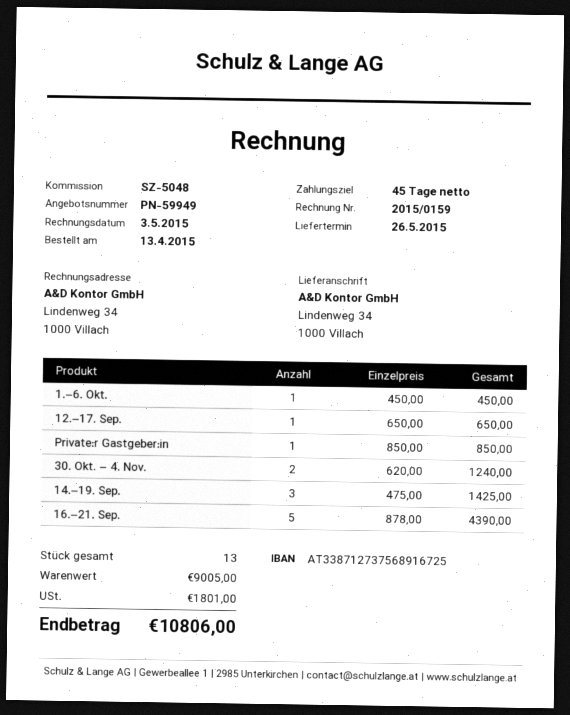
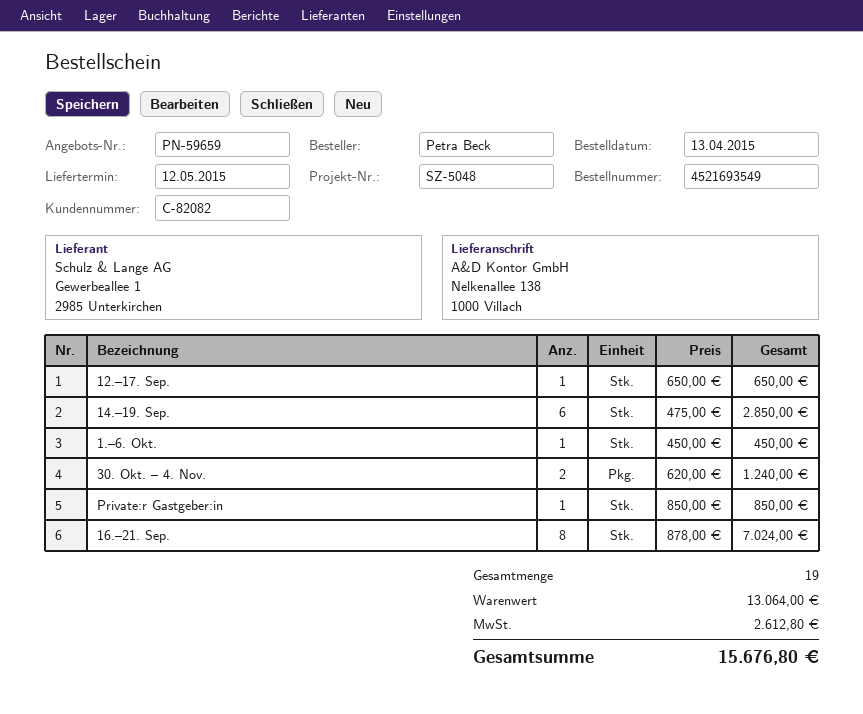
quote number: PN-59949 -> PN-59659
delivery date: 2015-05-26 -> 2015-05-12
ship to: Lindenweg 34, 1000 Villach -> Nelkenallee 138, 1000 Villach
14.–19. Sep.: 3 x 475.00 = 1425.00 -> 6 x 475.00 = 2850.00
16.–21. Sep.: 5 x 878.00 = 4390.00 -> 8 x 878.00 = 7024.00
total quantity: 13 -> 19
subtotal: 9005.00 -> 13064.00
tax: 1801.00 -> 2612.80
total: 10806.00 -> 15676.80

